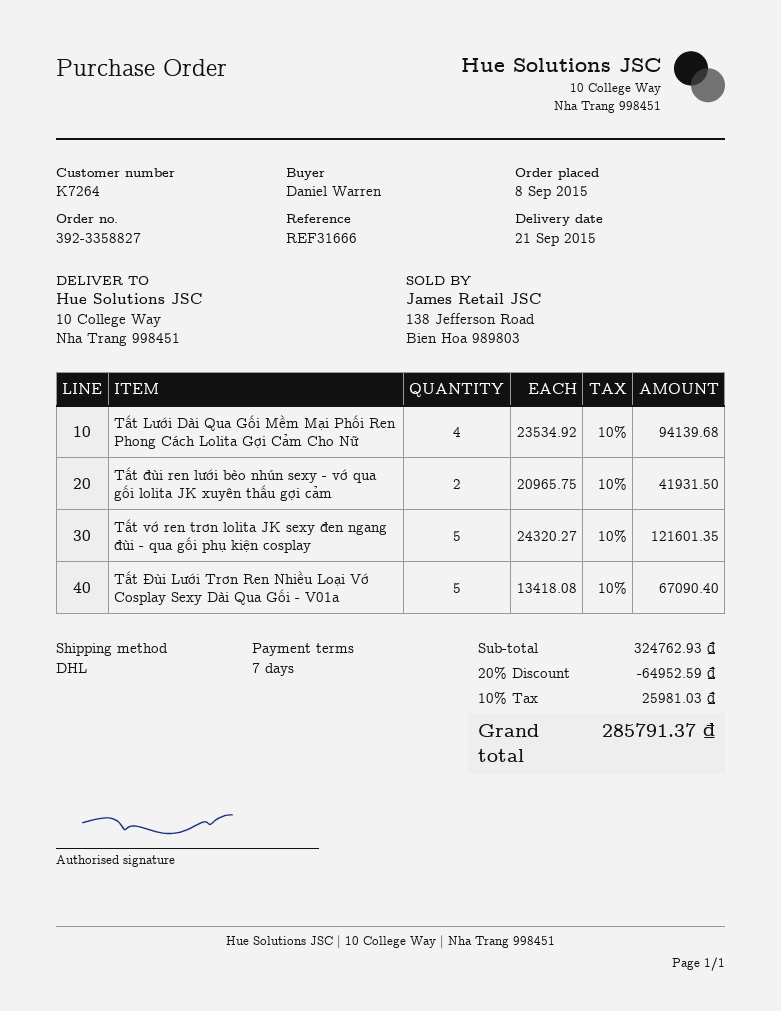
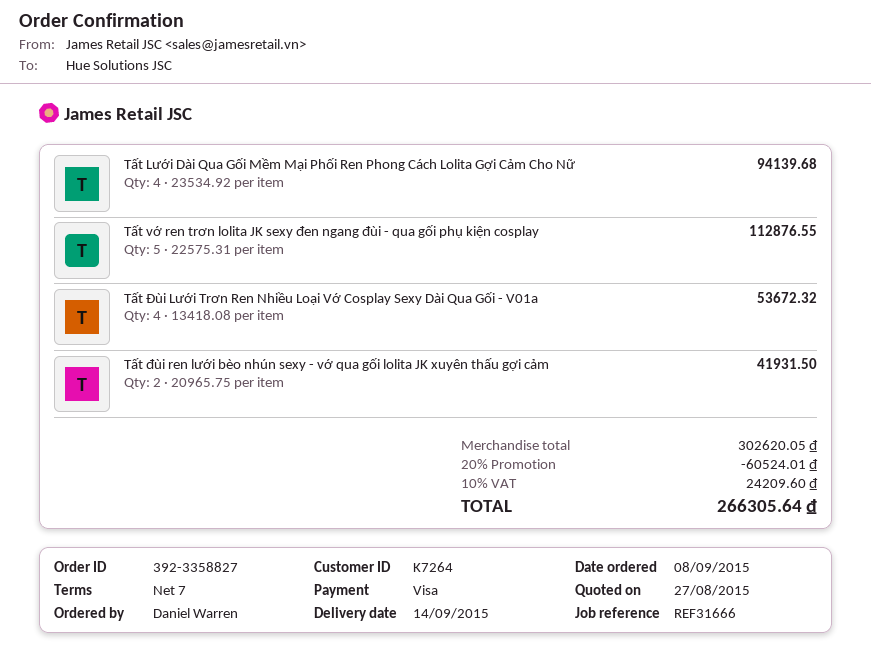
delivery date: 2015-09-21 -> 2015-09-14
Tất vớ ren trơn lolita JK sexy đen ngang đùi - qua gối phụ kiện cosplay: 5 x 24320.27 = 121601.35 -> 5 x 22575.31 = 112876.55
Tất Đùi Lưới Trơn Ren Nhiều Loại Vớ Cosplay Sexy Dài Qua Gối - V01a: 5 x 13418.08 = 67090.40 -> 4 x 13418.08 = 53672.32
subtotal: 324762.93 -> 302620.05
discount: 20% = 64952.59 -> 20% = 60524.01
tax: 10% = 25981.03 -> 10% = 24209.60
total: 285791.37 -> 266305.64

